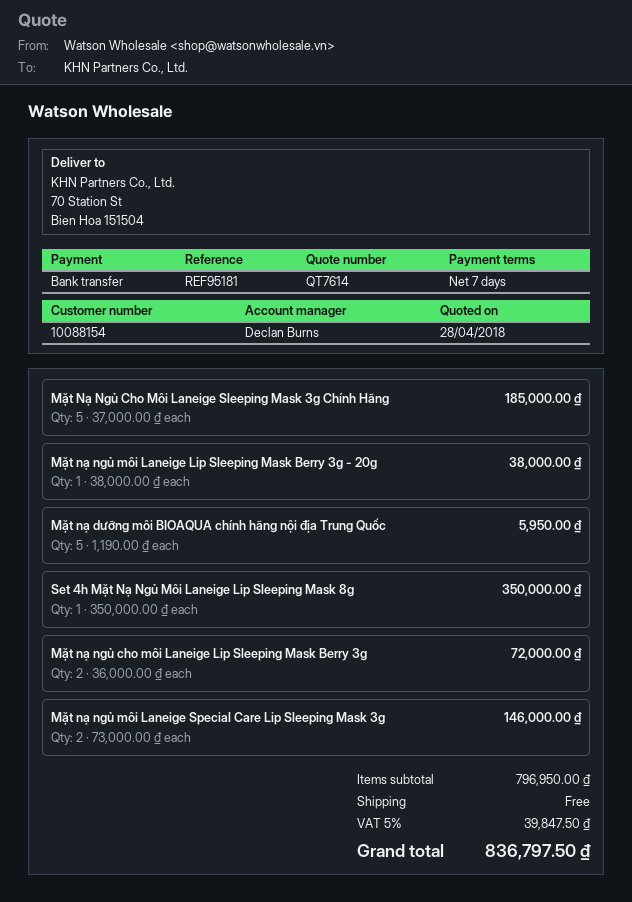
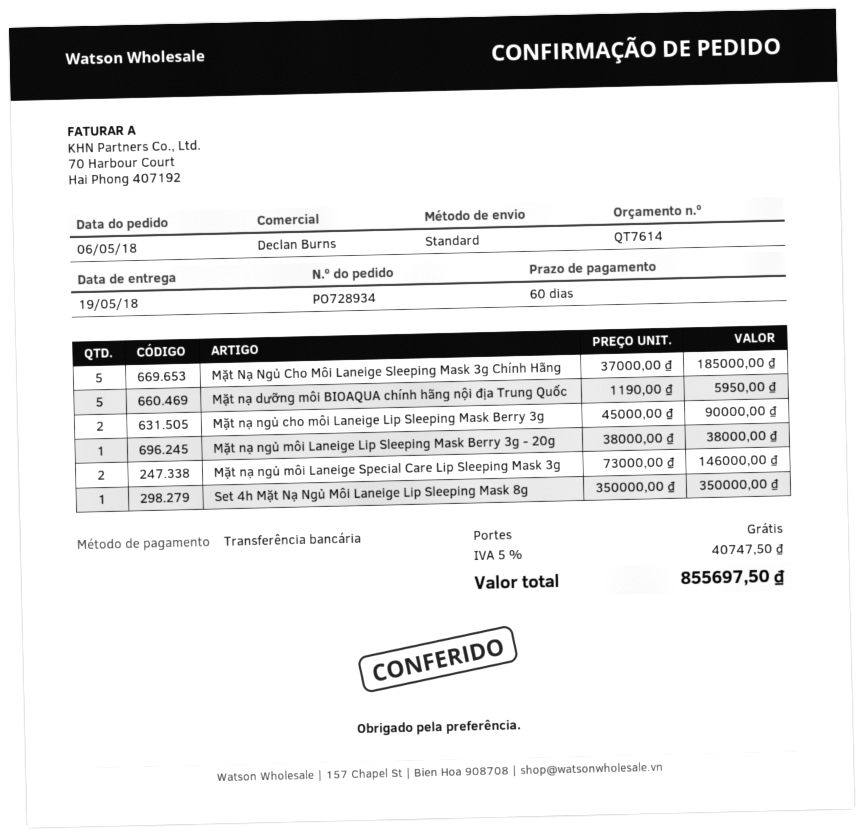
payment terms: 7 days -> 60 days
Mặt nạ ngủ cho môi Laneige Lip Sleeping Mask Berry 3g: 2 x 36000.00 = 72000.00 -> 2 x 45000.00 = 90000.00
tax: 5% = 39847.50 -> 5% = 40747.50
total: 836797.50 -> 855697.50

